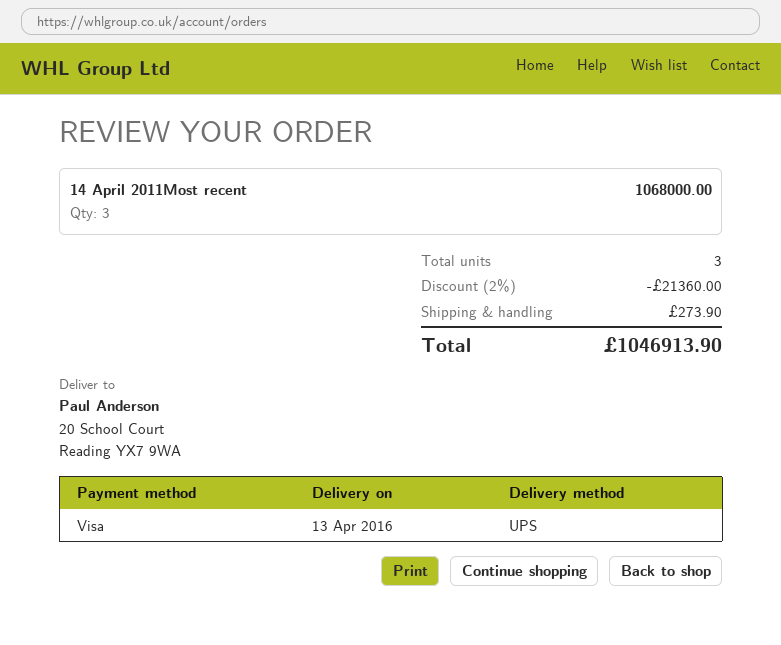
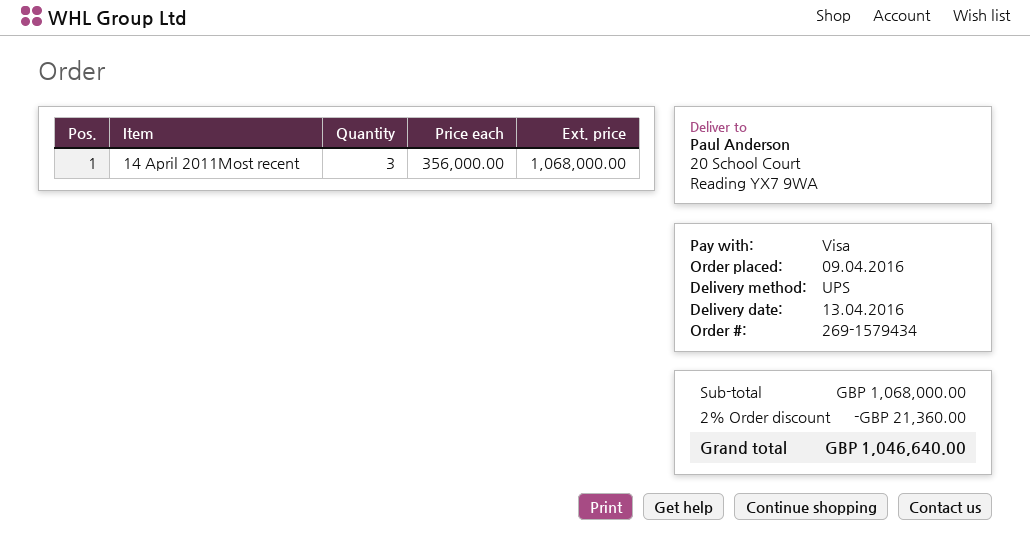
shipping: 273.90 -> none
total: 1046913.90 -> 1046640.00

